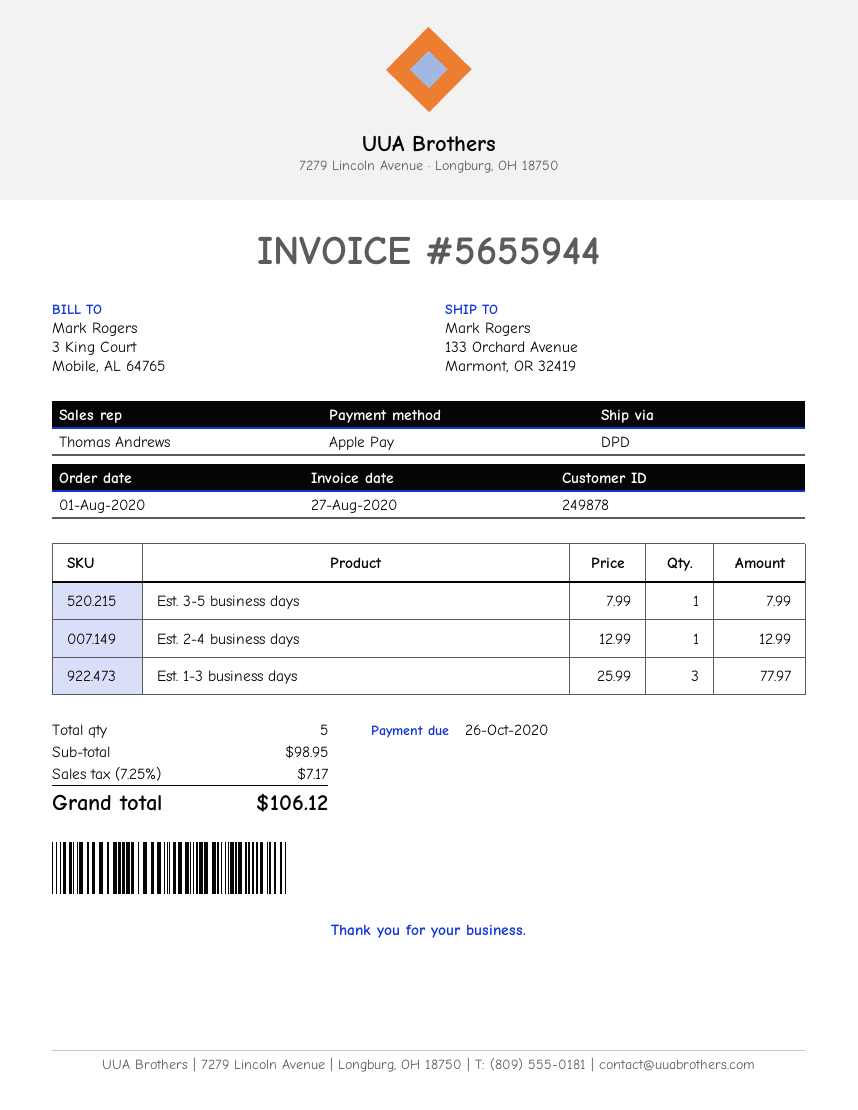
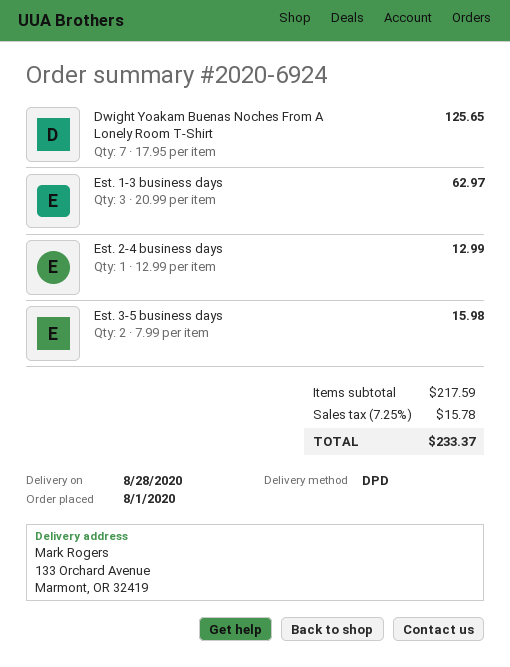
Est. 3-5 business days: 1 x 7.99 = 7.99 -> 2 x 7.99 = 15.98
Est. 1-3 business days: 3 x 25.99 = 77.97 -> 3 x 20.99 = 62.97
Dwight Yoakam Buenas Noches From A Lonely Room T-Shirt: none -> 7 x 17.95 = 125.65
subtotal: 98.95 -> 217.59
tax: 7.25% = 7.17 -> 7.25% = 15.78
total: 106.12 -> 233.37

